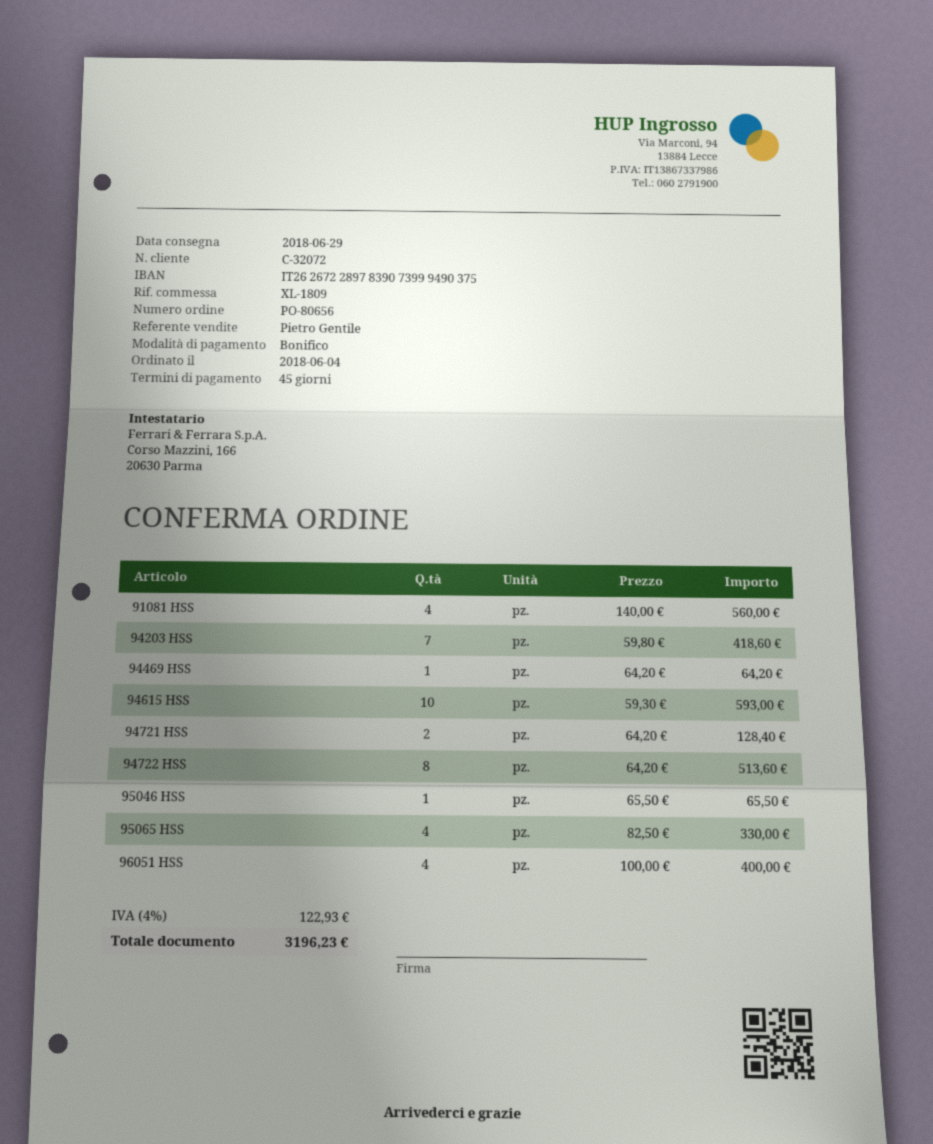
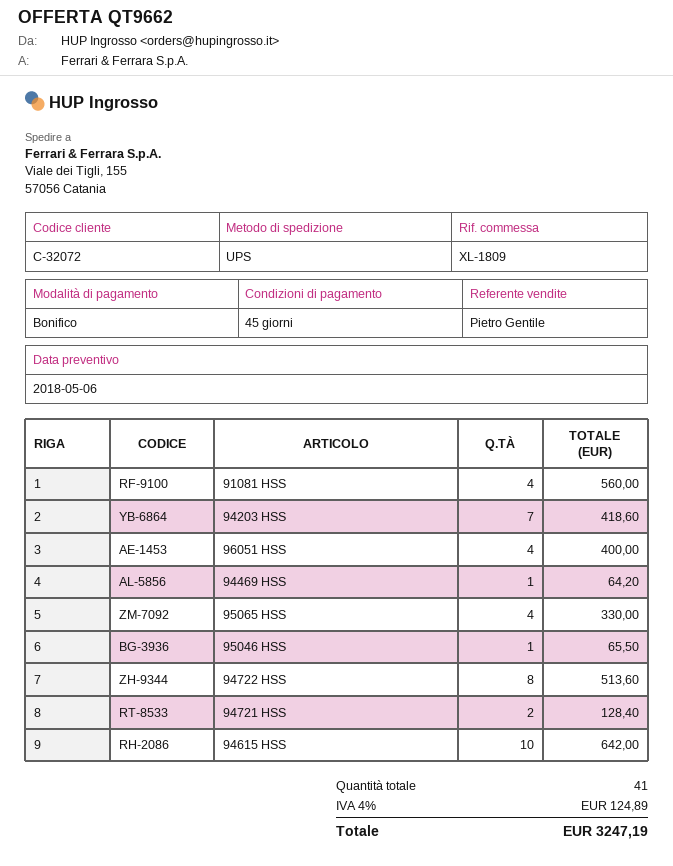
94615 HSS: 10 for 593.00 -> 10 for 642.00
tax: 4% = 122.93 -> 4% = 124.89
total: 3196.23 -> 3247.19

